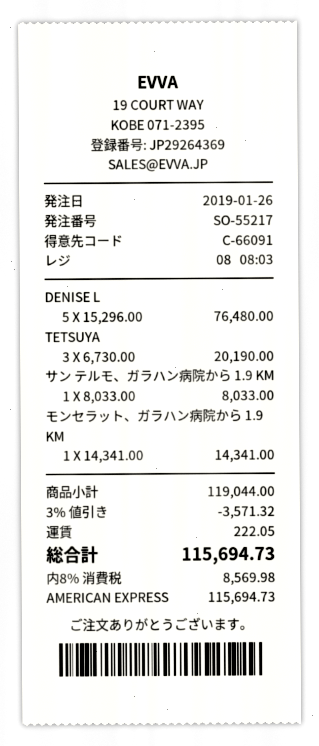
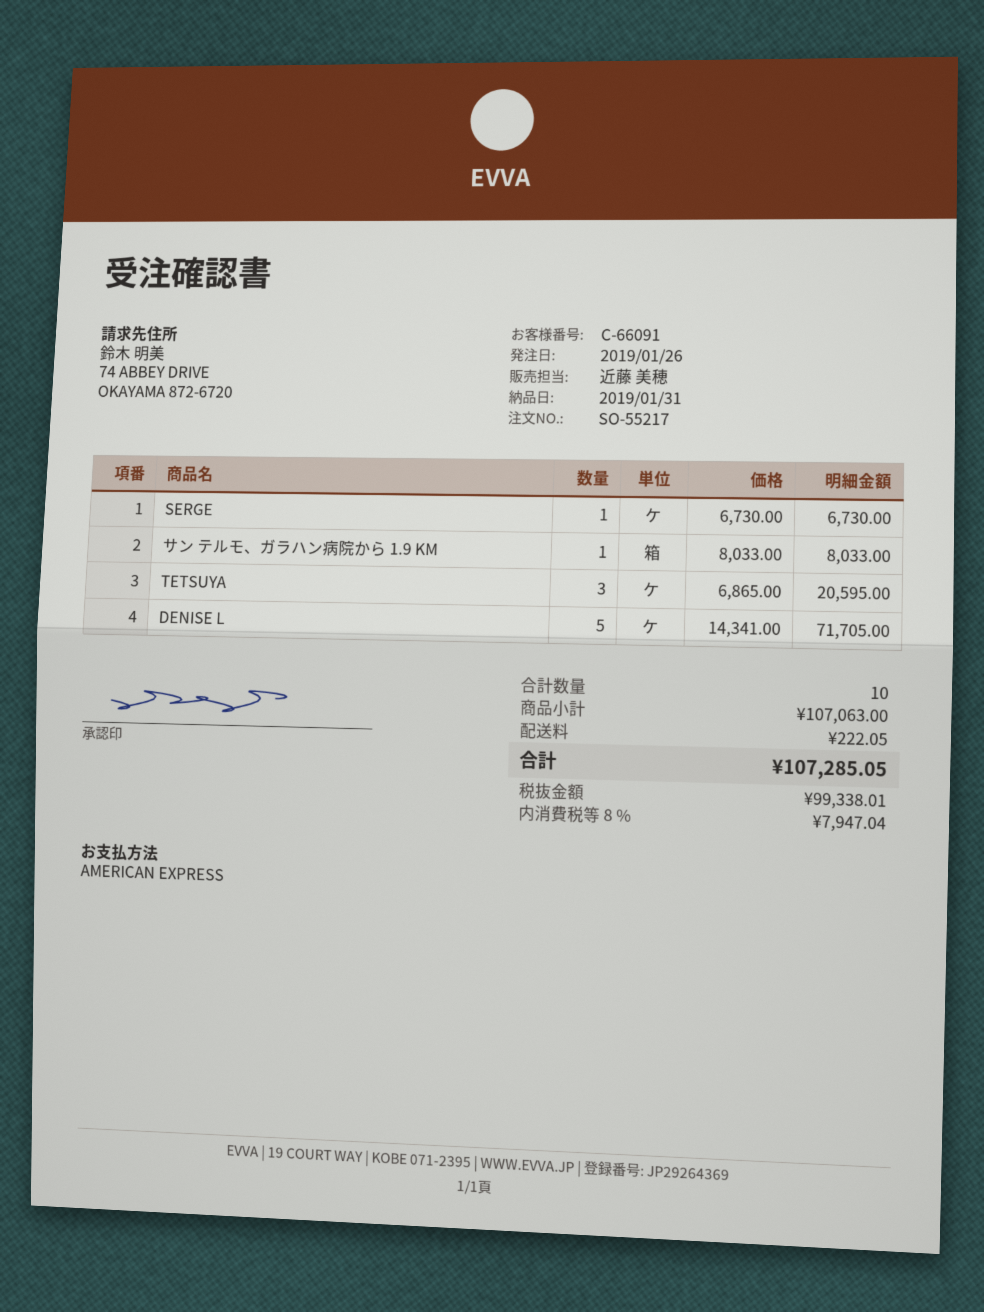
DENISE L: 5 x 15296.00 = 76480.00 -> 5 x 14341.00 = 71705.00
TETSUYA: 3 x 6730.00 = 20190.00 -> 3 x 6865.00 = 20595.00
モンセラット、ガラハン病院から 1.9 KM: 1 x 14341.00 = 14341.00 -> none
SERGE: none -> 1 x 6730.00 = 6730.00
subtotal: 119044.00 -> 107063.00
discount: 3% = 3571.32 -> none
tax: 8% = 8569.98 -> 8% = 7947.04
total: 115694.73 -> 107285.05

